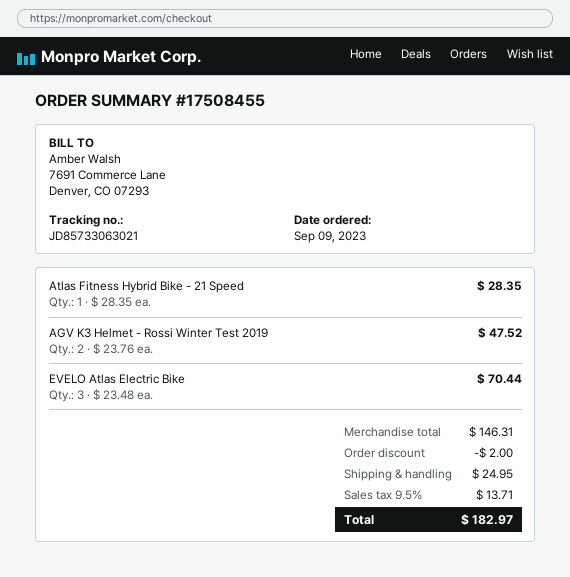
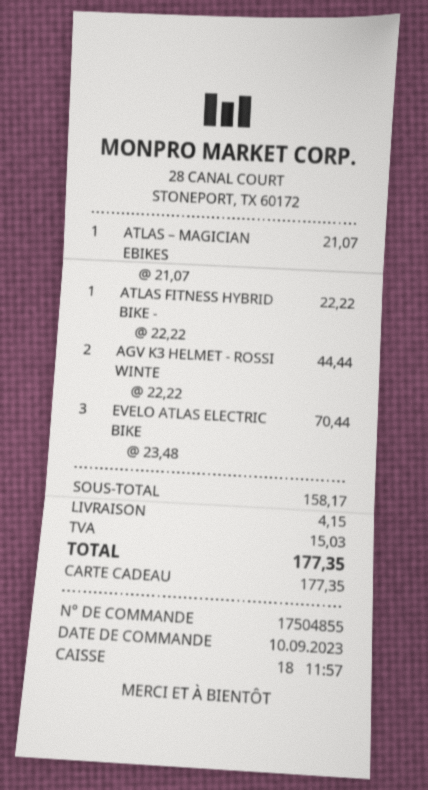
order number: 17508455 -> 17504855
order date: 2023-09-09 -> 2023-09-10
Atlas Fitness Hybrid Bike - 21 Speed: 1 x 28.35 = 28.35 -> 1 x 22.22 = 22.22
AGV K3 Helmet - Rossi Winter Test 2019: 2 x 23.76 = 47.52 -> 2 x 22.22 = 44.44
ATLAS – MAGICIAN EBIKES: none -> 1 x 21.07 = 21.07
subtotal: 146.31 -> 158.17
discount: 2.00 -> none
shipping: 24.95 -> 4.15
tax: 13.71 -> 15.03
total: 182.97 -> 177.35

